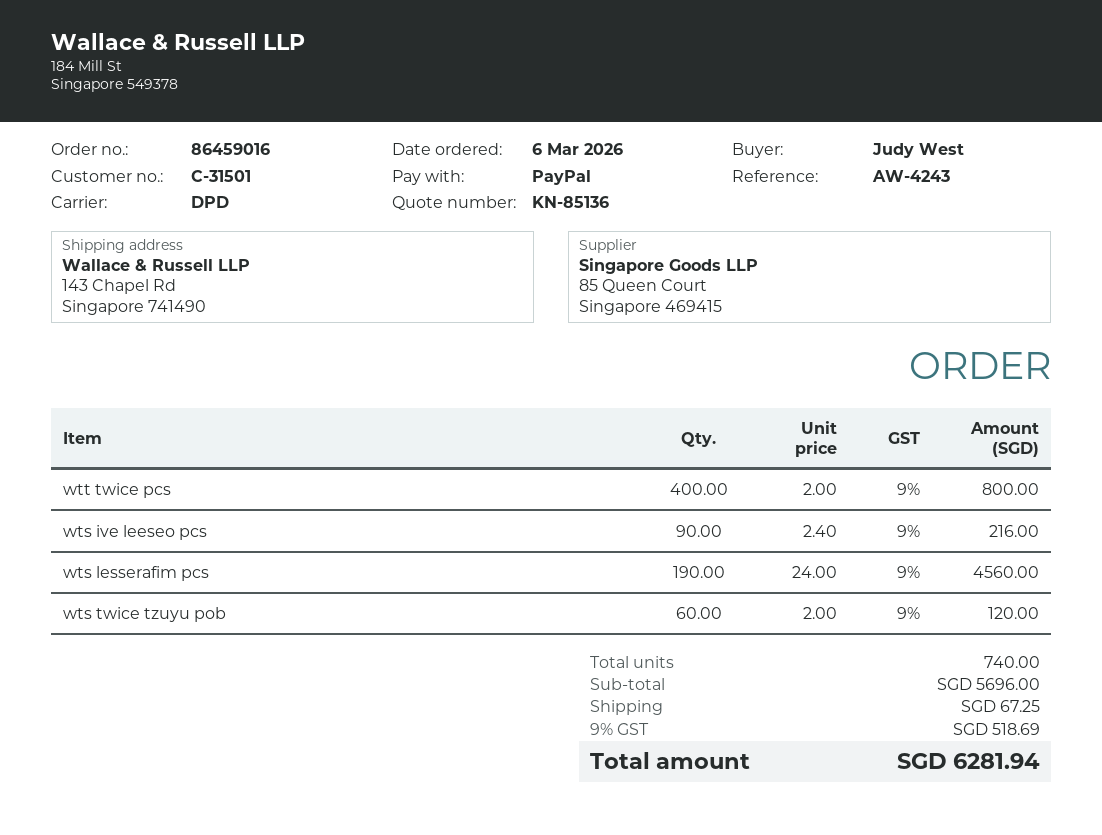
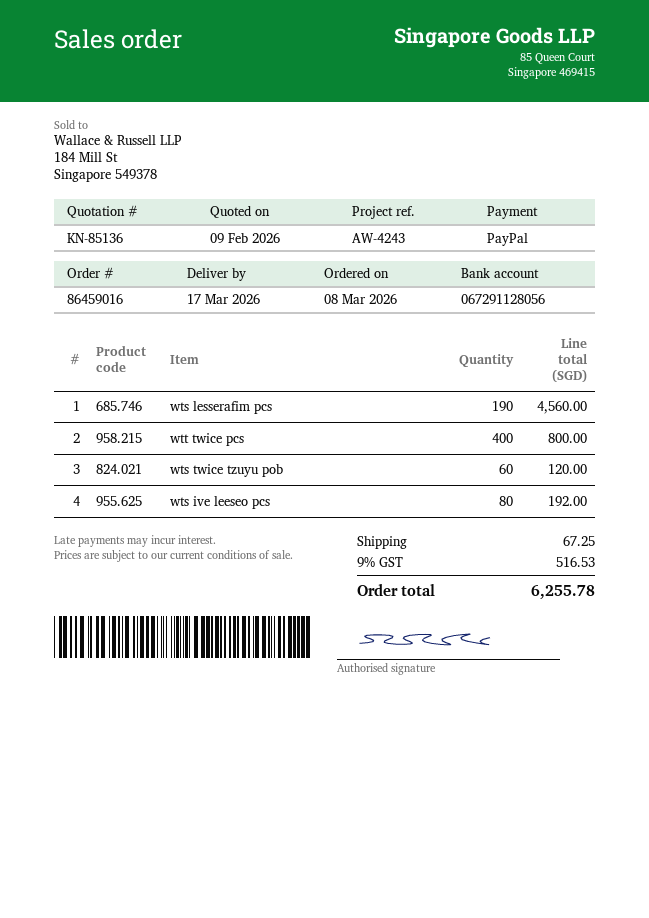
order date: 2026-03-06 -> 2026-03-08
wts ive leeseo pcs: 90 for 216.00 -> 80 for 192.00
tax: 9% = 518.69 -> 9% = 516.53
total: 6281.94 -> 6255.78

